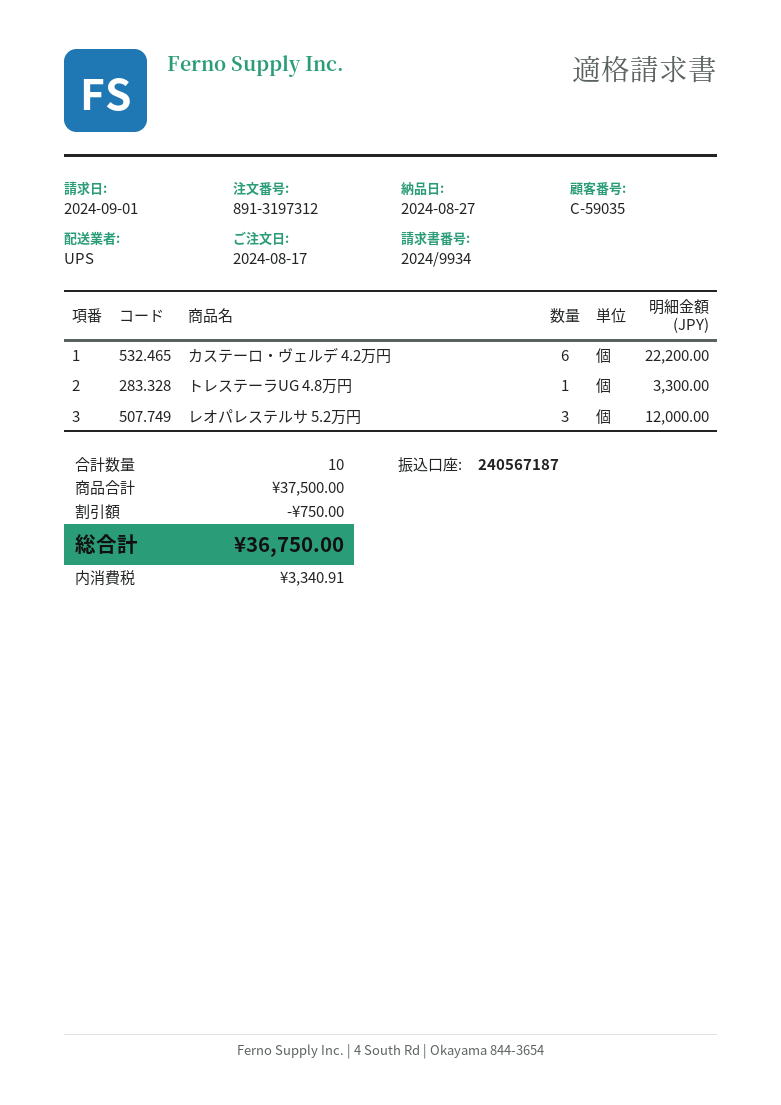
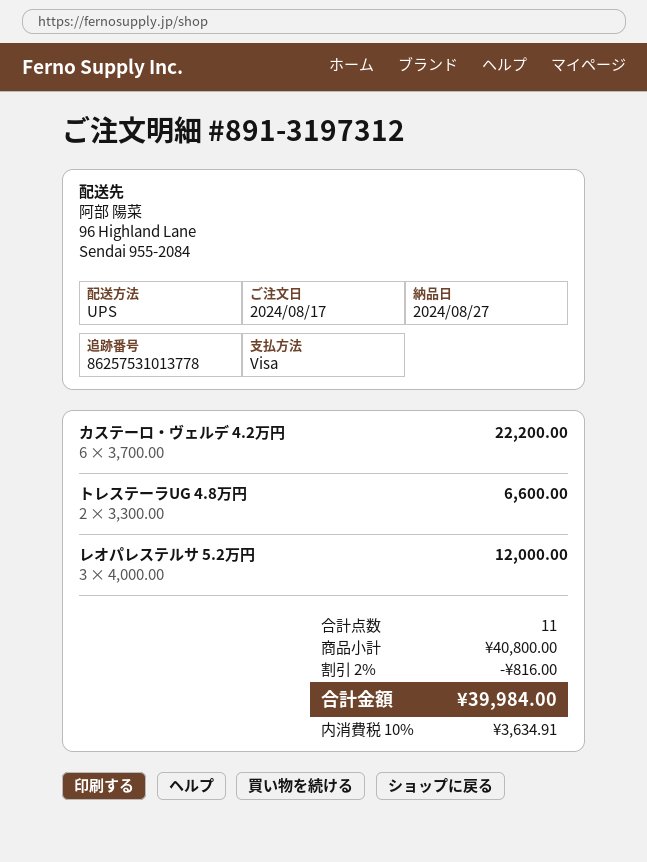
トレステーラUG 4.8万円: 1 for 3300.00 -> 2 for 6600.00
total quantity: 10 -> 11
subtotal: 37500.00 -> 40800.00
discount: 750.00 -> 816.00
tax: 3340.91 -> 3634.91
total: 36750.00 -> 39984.00

